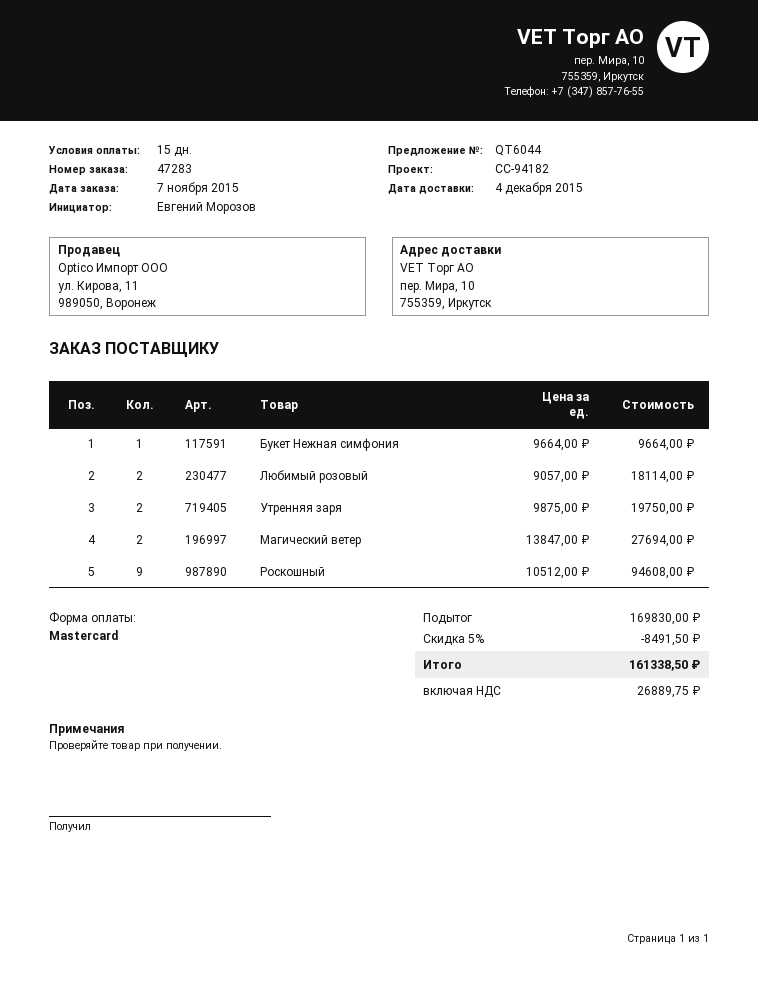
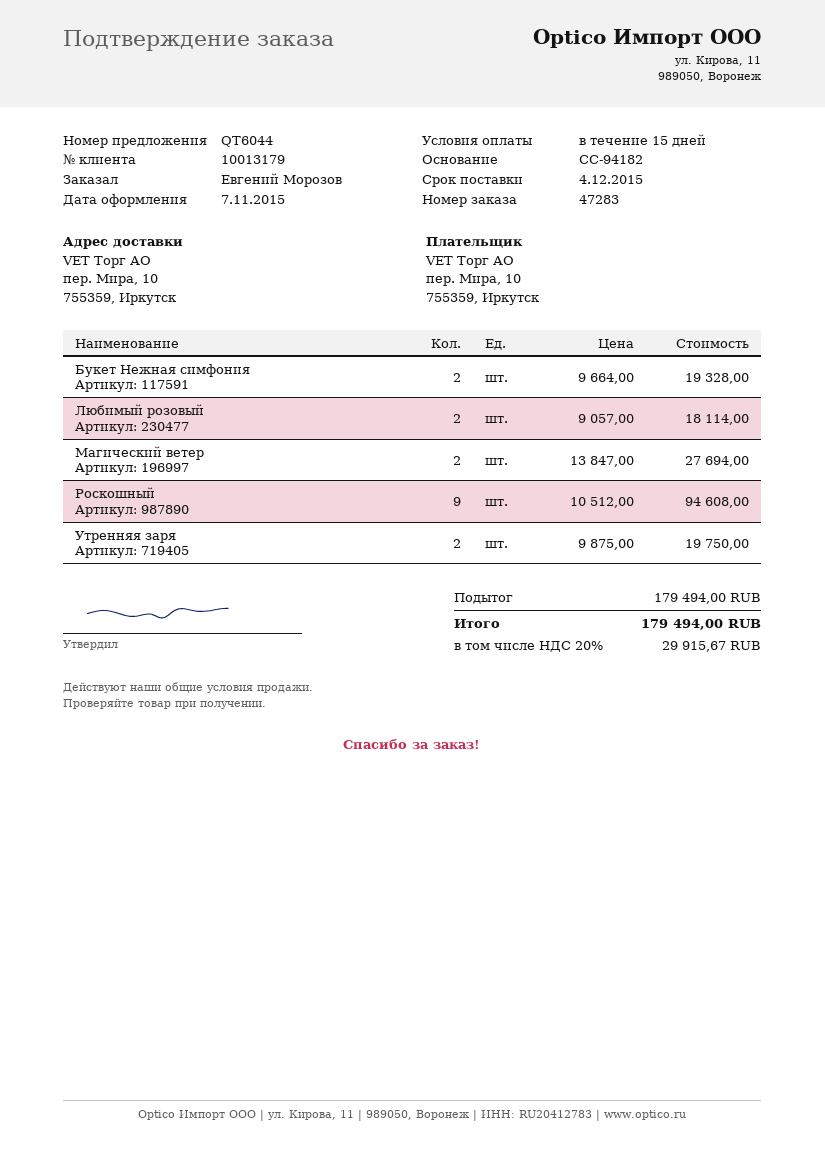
Букет Нежная симфония: 1 x 9664.00 = 9664.00 -> 2 x 9664.00 = 19328.00
subtotal: 169830.00 -> 179494.00
discount: 5% = 8491.50 -> none
tax: 26889.75 -> 29915.67
total: 161338.50 -> 179494.00

